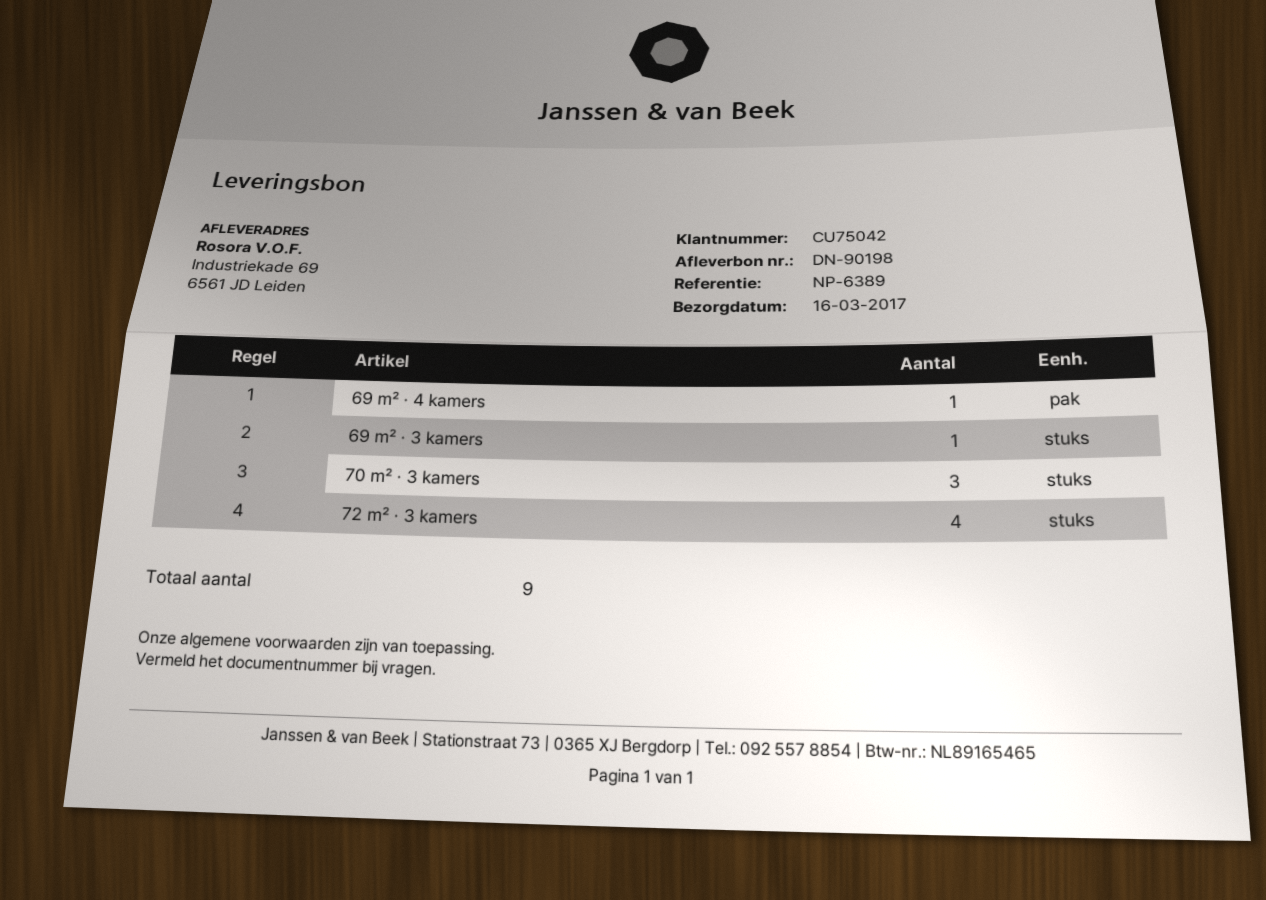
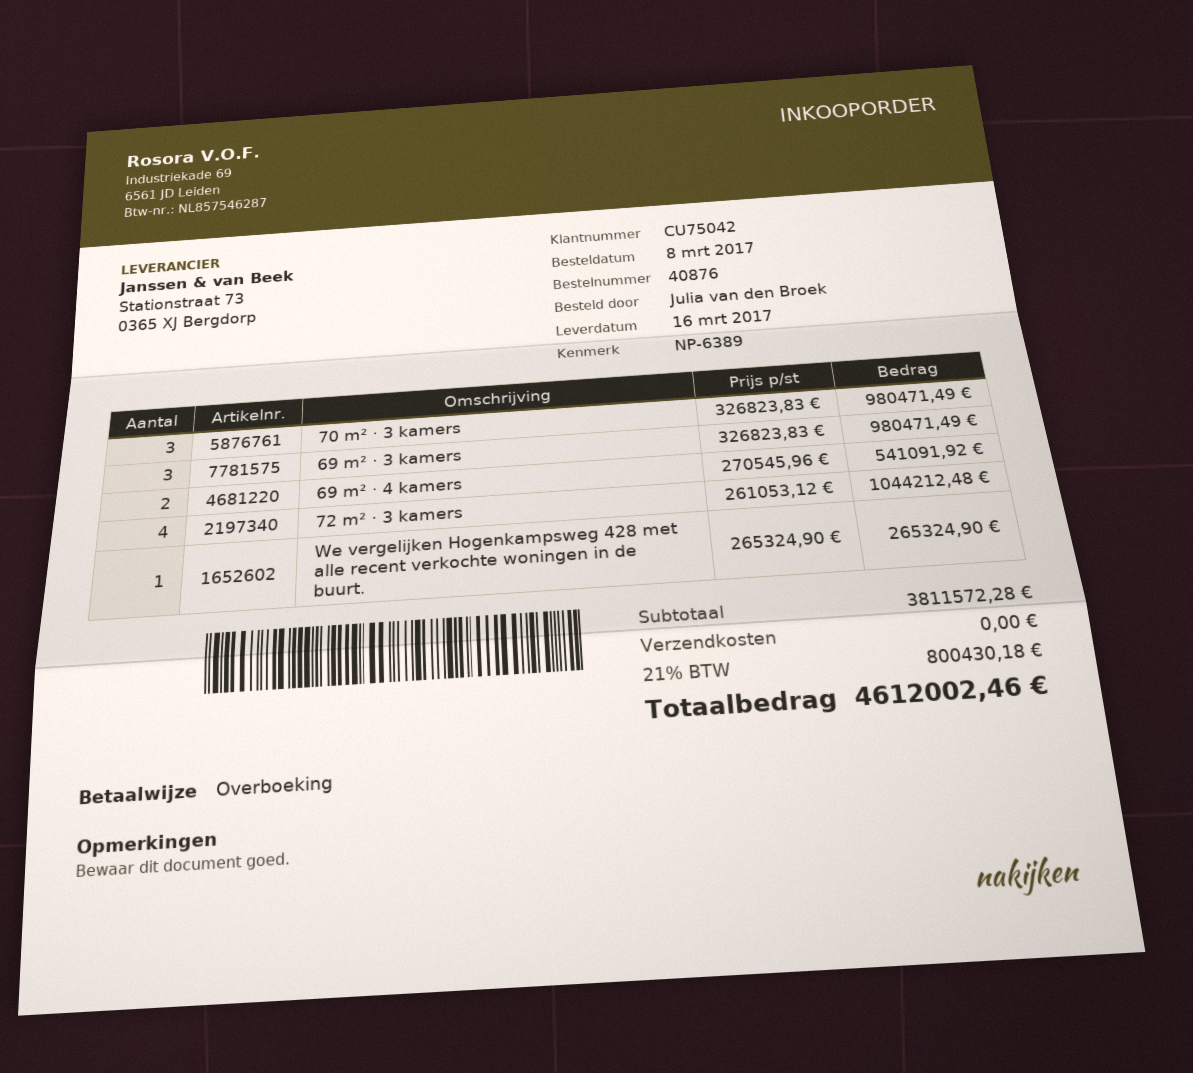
69 m² · 4 kamers: 1 -> 2
69 m² · 3 kamers: 1 -> 3
We vergelijken Hogenkampsweg 428 met alle recent verkochte woningen in de buurt.: none -> 1

